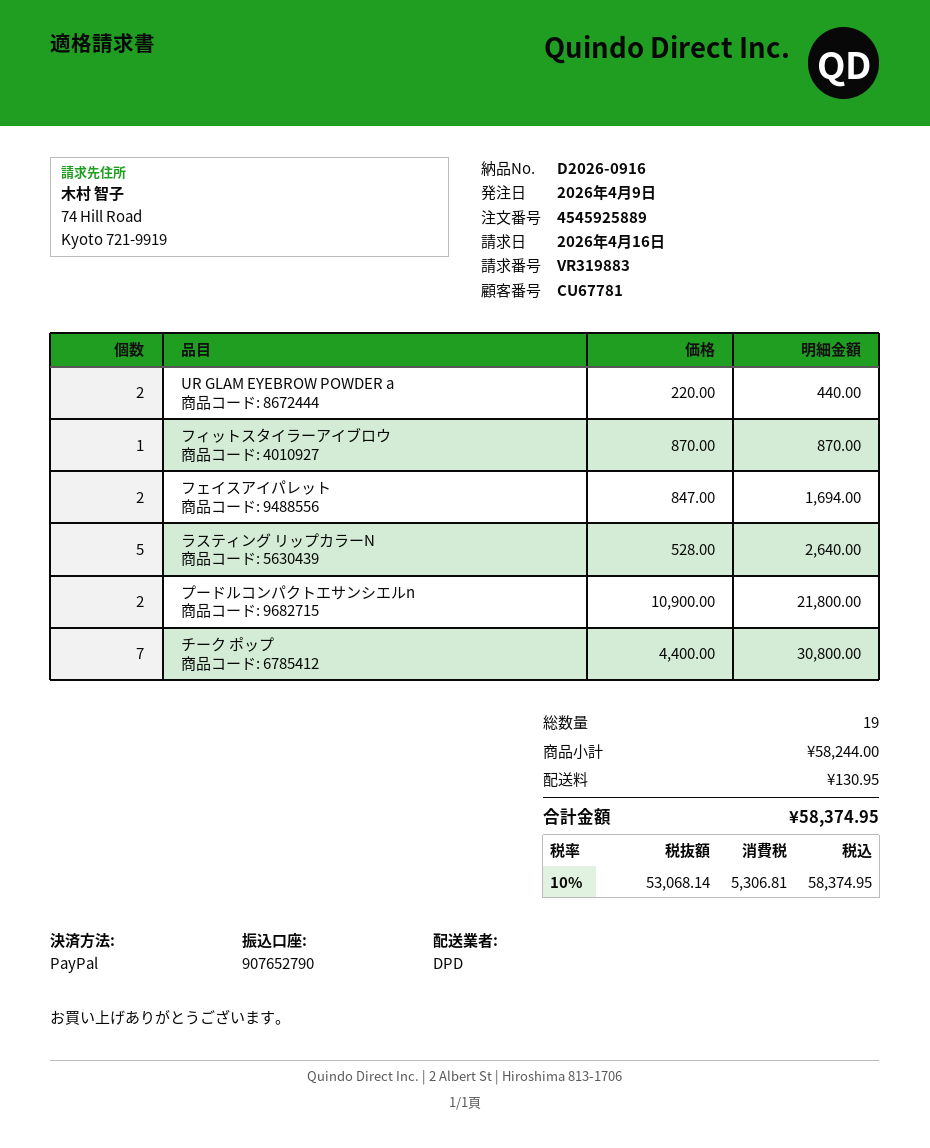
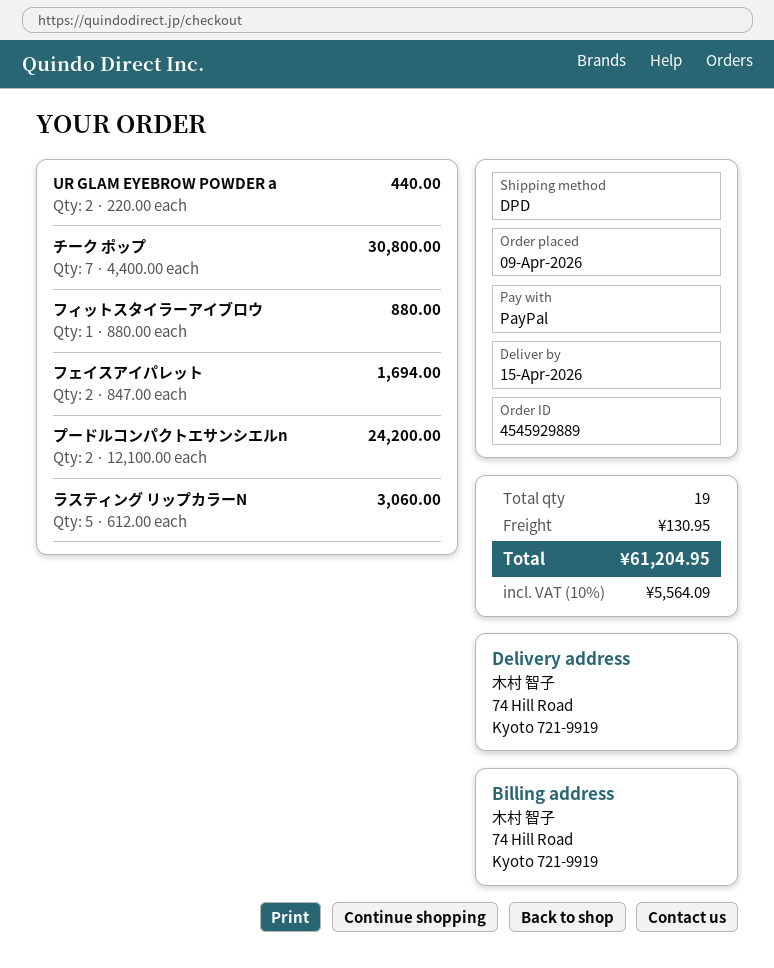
order number: 4545925889 -> 4545929889
フィットスタイラーアイブロウ: 1 x 870.00 = 870.00 -> 1 x 880.00 = 880.00
ラスティング リップカラーN: 5 x 528.00 = 2640.00 -> 5 x 612.00 = 3060.00
プードルコンパクトエサンシエルn: 2 x 10900.00 = 21800.00 -> 2 x 12100.00 = 24200.00
tax: 10% = 5306.81 -> 10% = 5564.09
total: 58374.95 -> 61204.95

